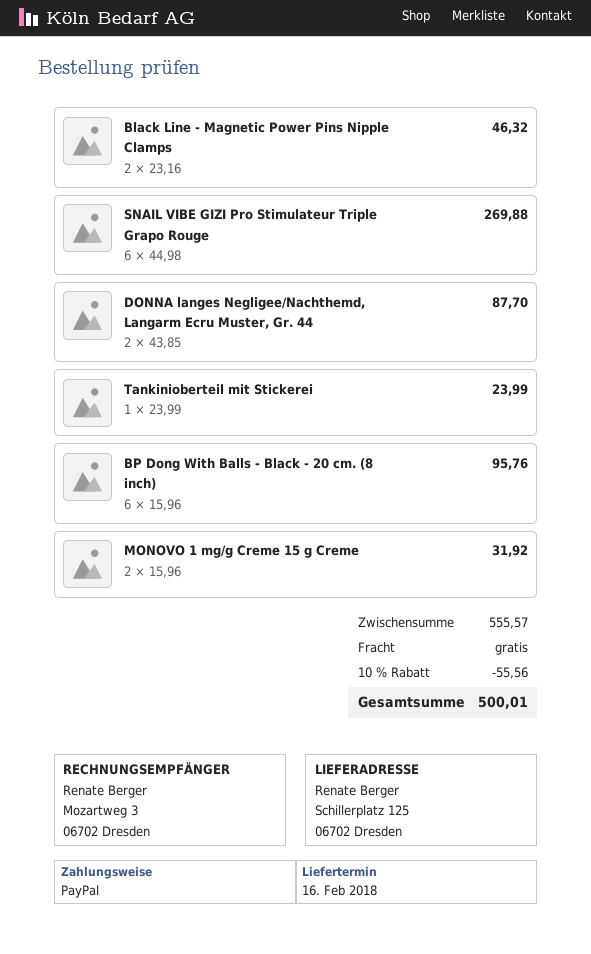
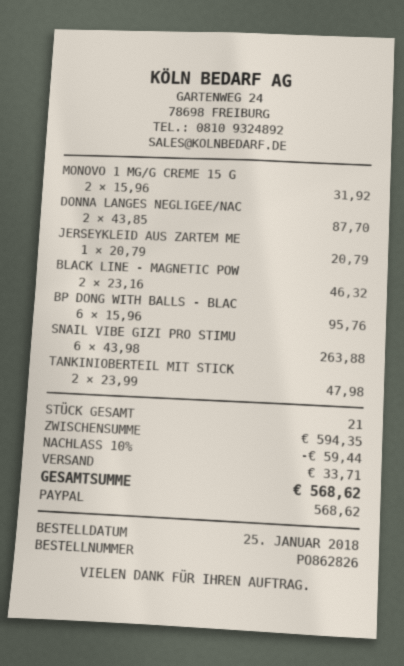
SNAIL VIBE GIZI Pro Stimulateur Triple Grapo Rouge: 6 x 44.98 = 269.88 -> 6 x 43.98 = 263.88
Tankinioberteil mit Stickerei: 1 x 23.99 = 23.99 -> 2 x 23.99 = 47.98
JERSEYKLEID AUS ZARTEM ME: none -> 1 x 20.79 = 20.79
subtotal: 555.57 -> 594.35
discount: 10% = 55.56 -> 10% = 59.44
shipping: 0.00 -> 33.71
total: 500.01 -> 568.62

